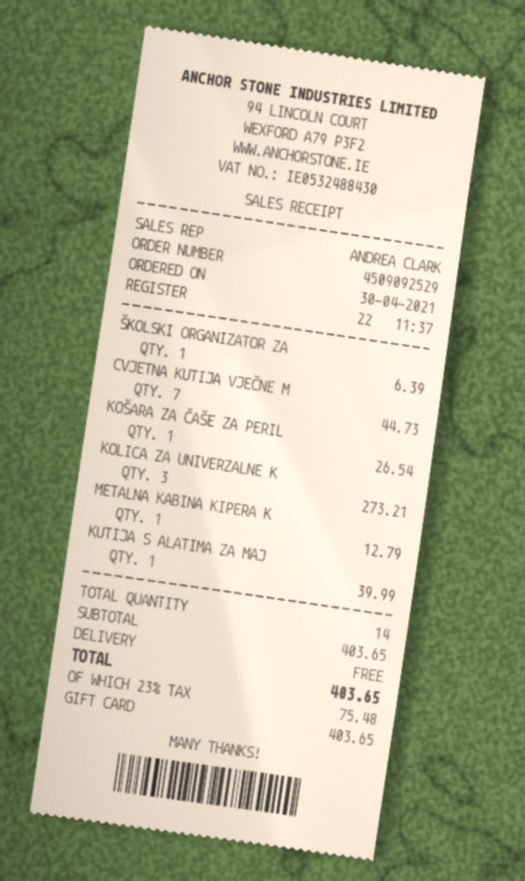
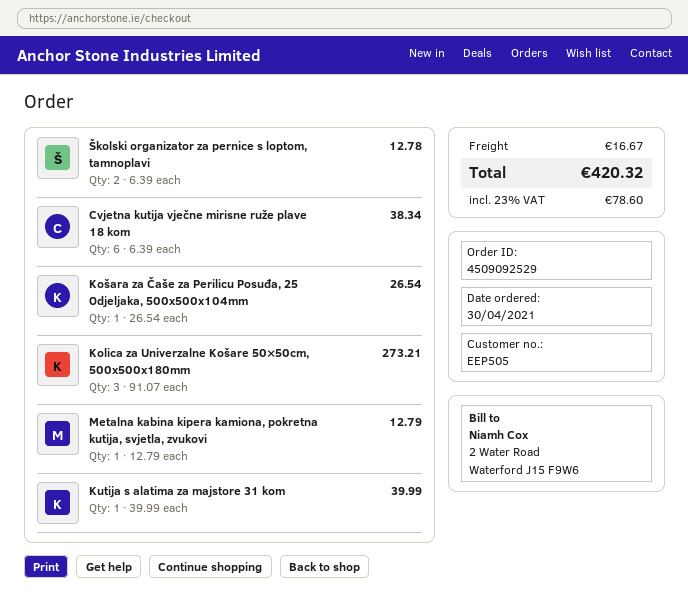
ŠKOLSKI ORGANIZATOR ZA: 1 for 6.39 -> 2 for 12.78
CVJETNA KUTIJA VJEČNE M: 7 for 44.73 -> 6 for 38.34
shipping: 0.00 -> 16.67
tax: 23% = 75.48 -> 23% = 78.60
total: 403.65 -> 420.32

